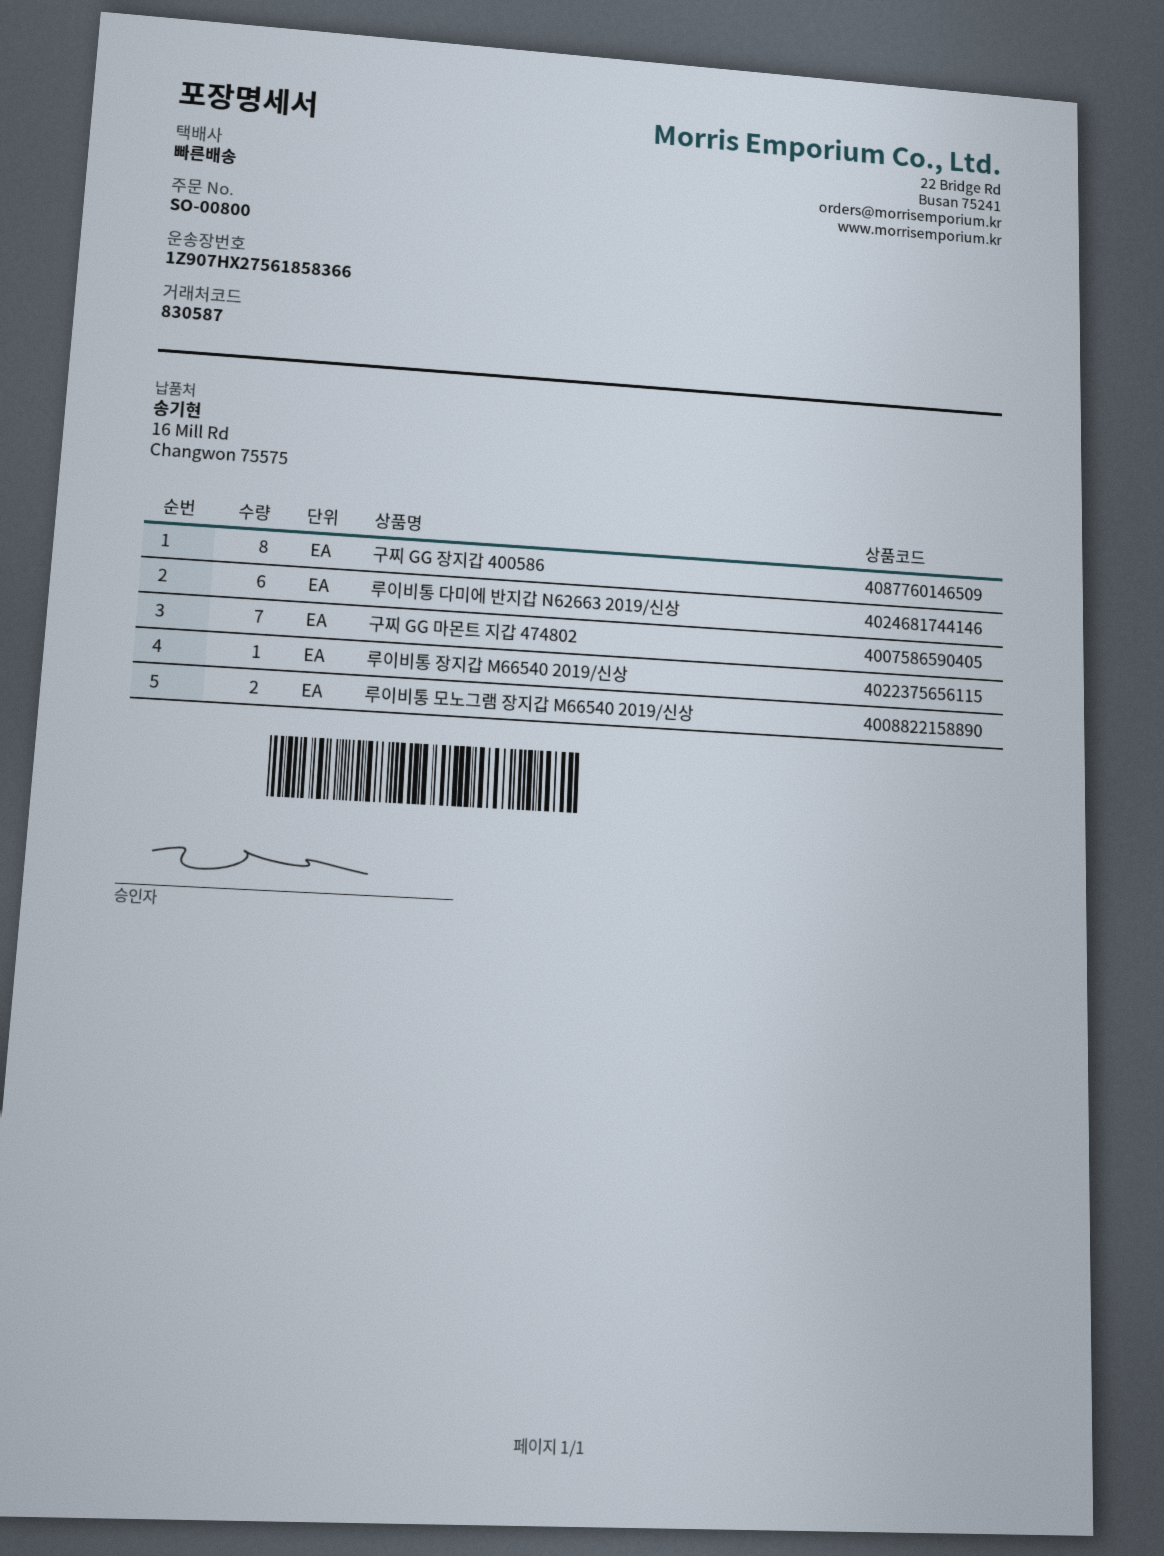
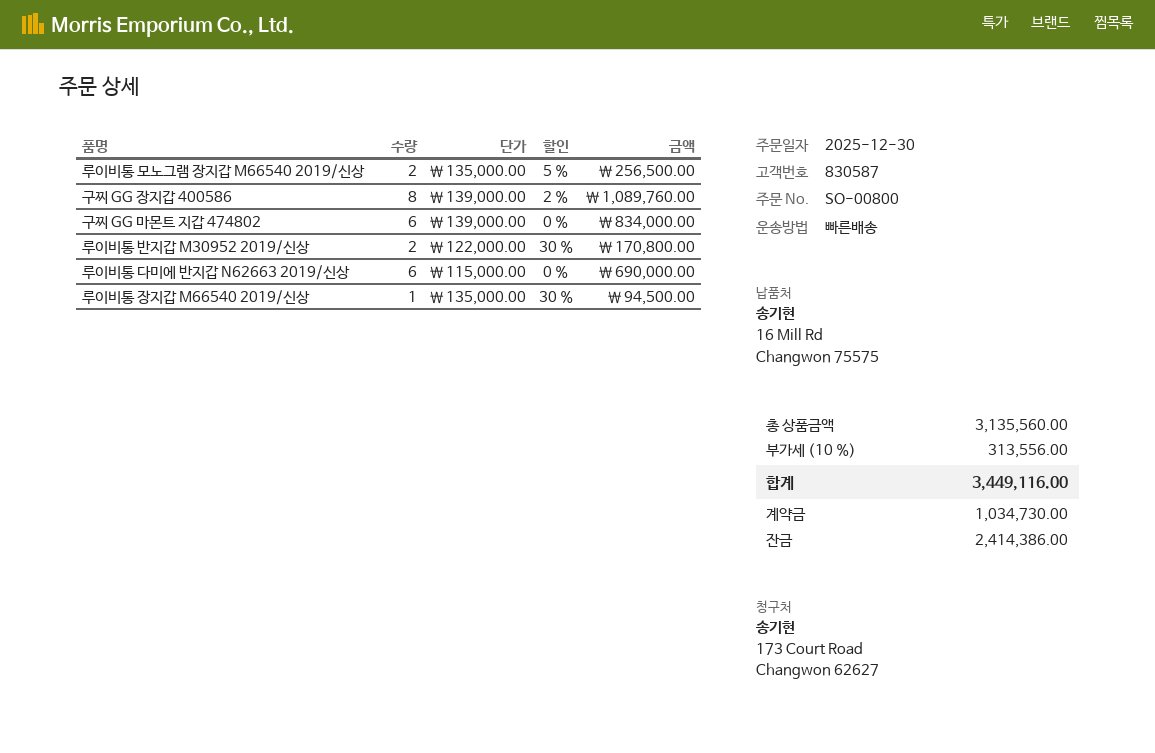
구찌 GG 마몬트 지갑 474802: 7 -> 6
루이비통 반지갑 M30952 2019/신상: none -> 2

